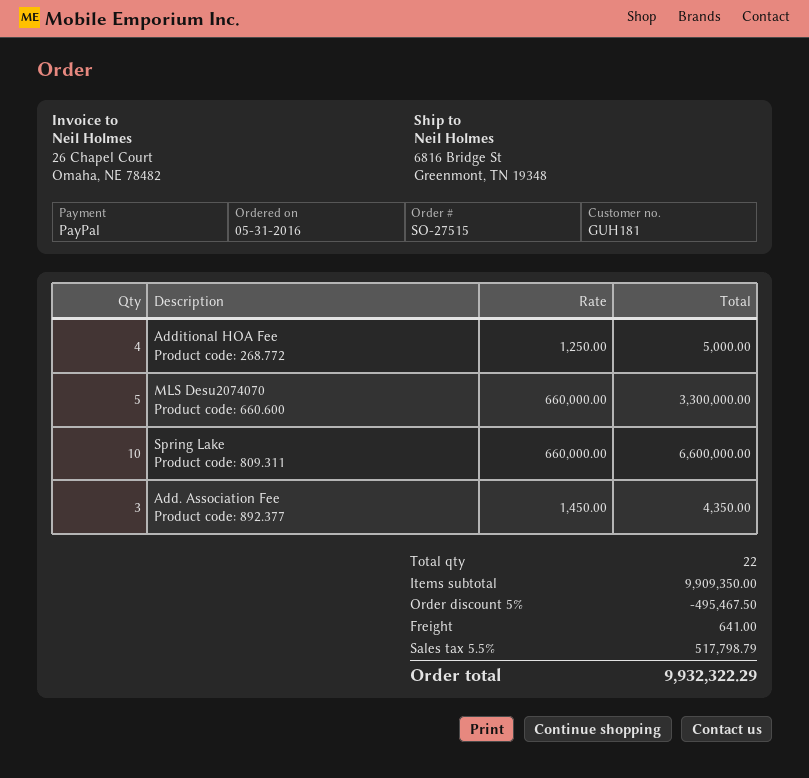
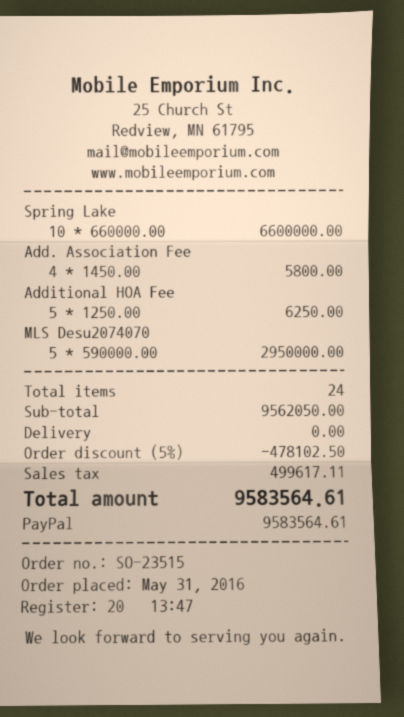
order number: SO-27515 -> SO-23515
Additional HOA Fee: 4 x 1250.00 = 5000.00 -> 5 x 1250.00 = 6250.00
MLS Desu2074070: 5 x 660000.00 = 3300000.00 -> 5 x 590000.00 = 2950000.00
Add. Association Fee: 3 x 1450.00 = 4350.00 -> 4 x 1450.00 = 5800.00
total quantity: 22 -> 24
subtotal: 9909350.00 -> 9562050.00
discount: 5% = 495467.50 -> 5% = 478102.50
shipping: 641.00 -> 0.00
tax: 517798.79 -> 499617.11
total: 9932322.29 -> 9583564.61

